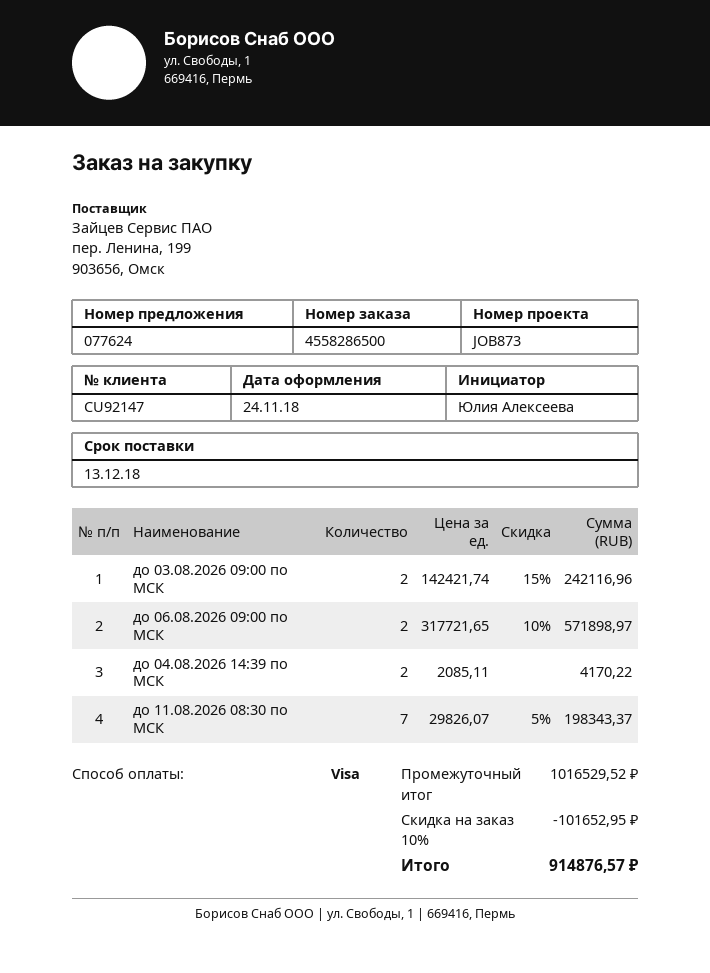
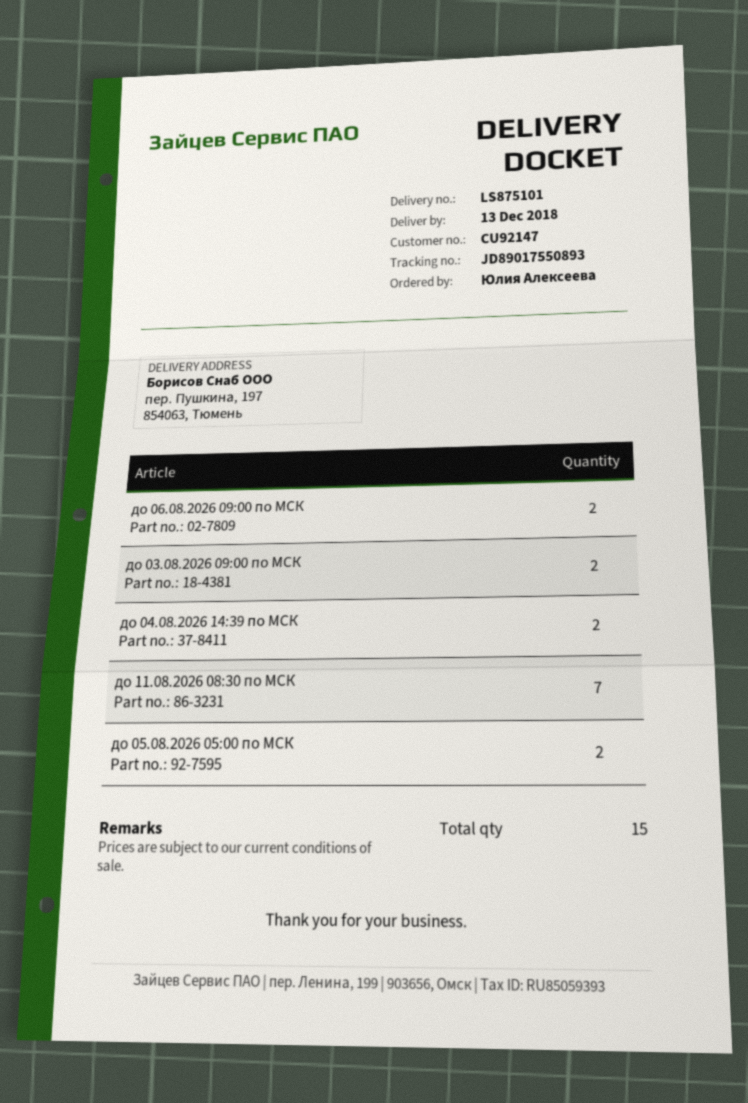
до 05.08.2026 05:00 по МСК: none -> 2

